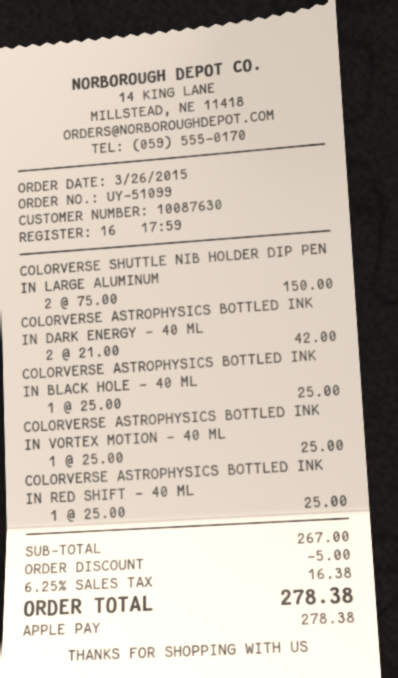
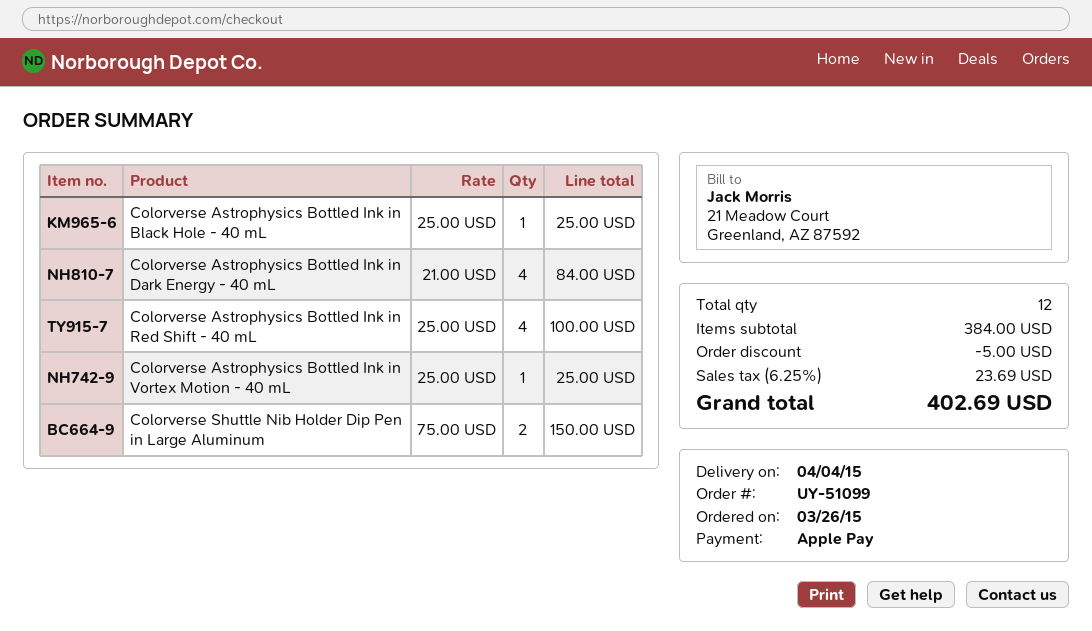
COLORVERSE ASTROPHYSICS BOTTLED INK IN DARK ENERGY - 40 ML: 2 x 21.00 = 42.00 -> 4 x 21.00 = 84.00
COLORVERSE ASTROPHYSICS BOTTLED INK IN RED SHIFT - 40 ML: 1 x 25.00 = 25.00 -> 4 x 25.00 = 100.00
subtotal: 267.00 -> 384.00
tax: 6.25% = 16.38 -> 6.25% = 23.69
total: 278.38 -> 402.69

